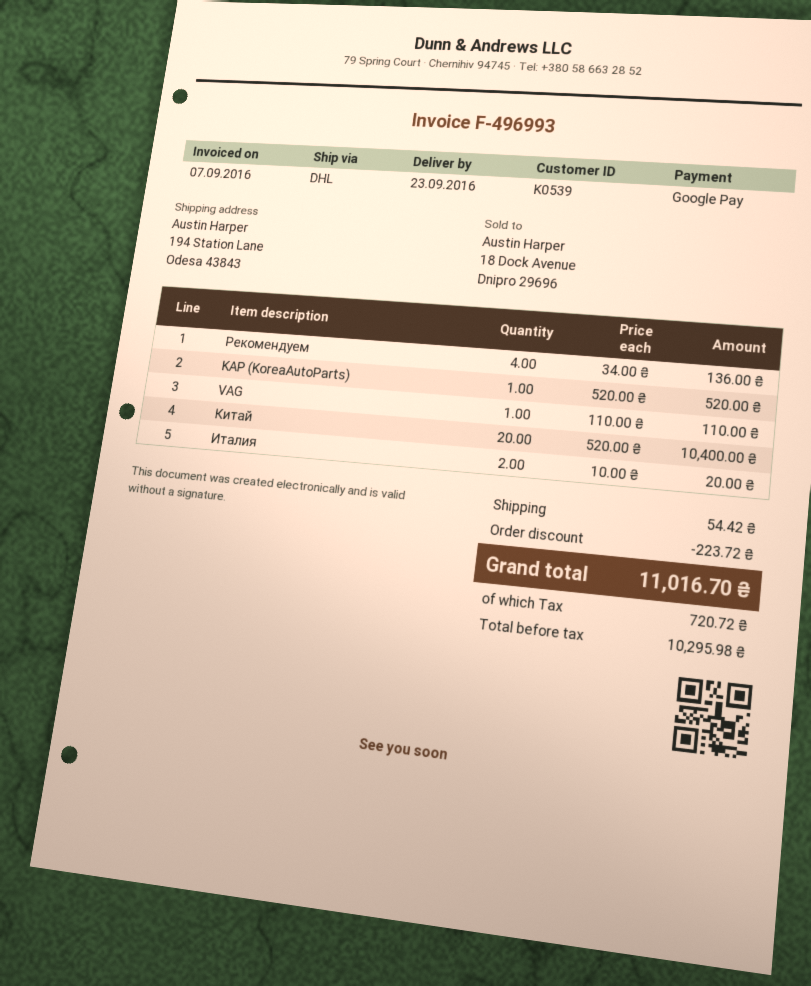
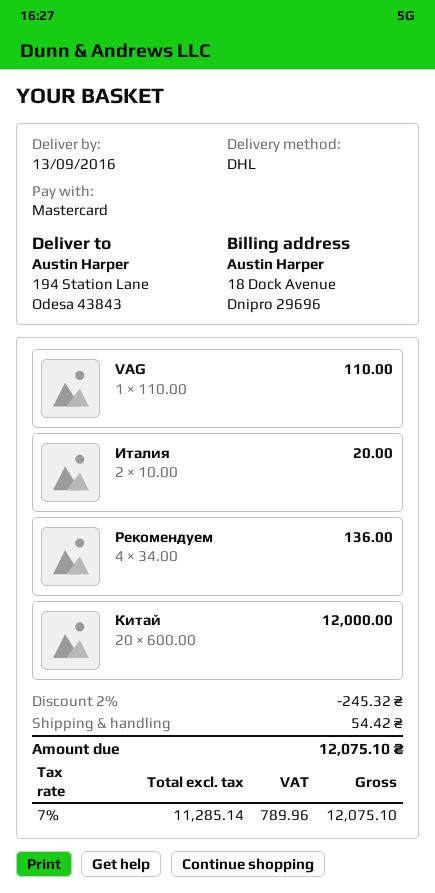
delivery date: 2016-09-23 -> 2016-09-13
payment method: Google Pay -> Mastercard
KAP (KoreaAutoParts): 1 x 520.00 = 520.00 -> none
Китай: 20 x 520.00 = 10400.00 -> 20 x 600.00 = 12000.00
discount: 223.72 -> 245.32
net: 10295.98 -> 11285.14
tax: 720.72 -> 789.96
total: 11016.70 -> 12075.10

